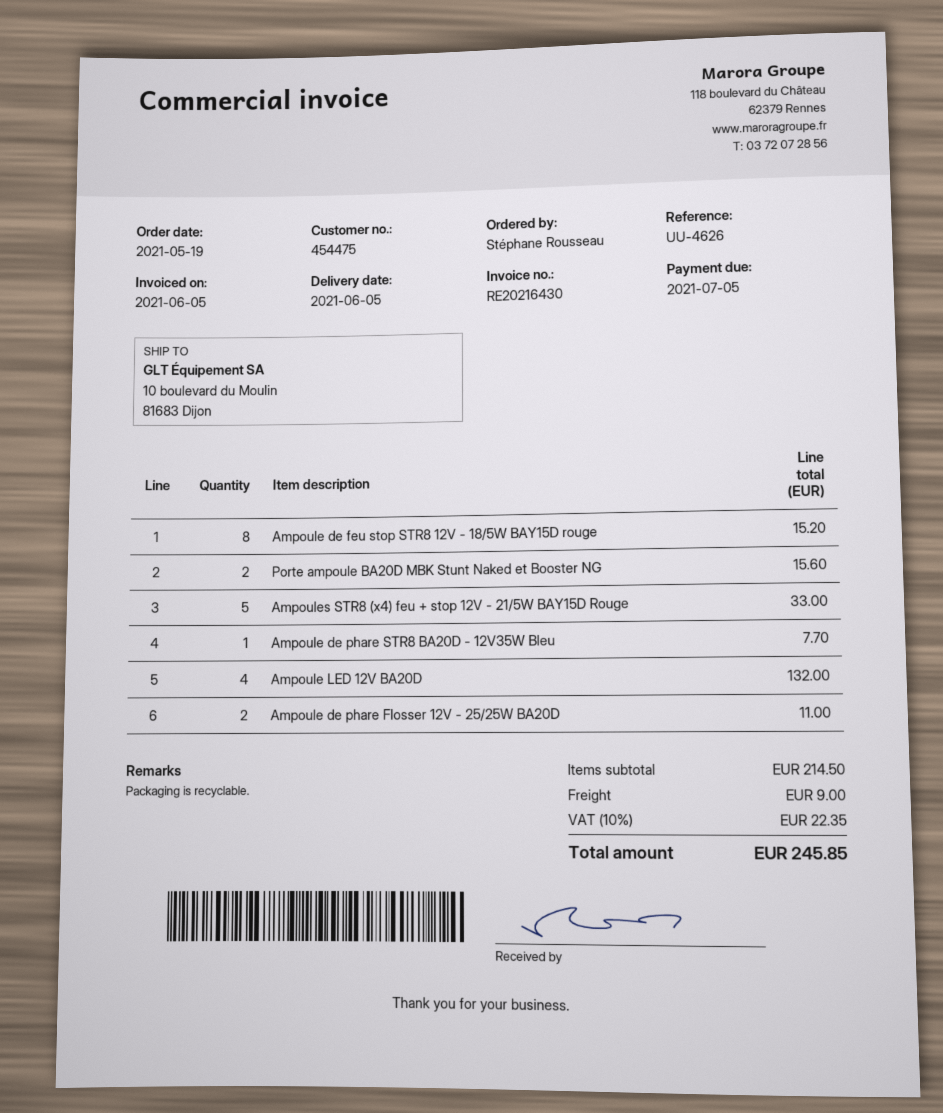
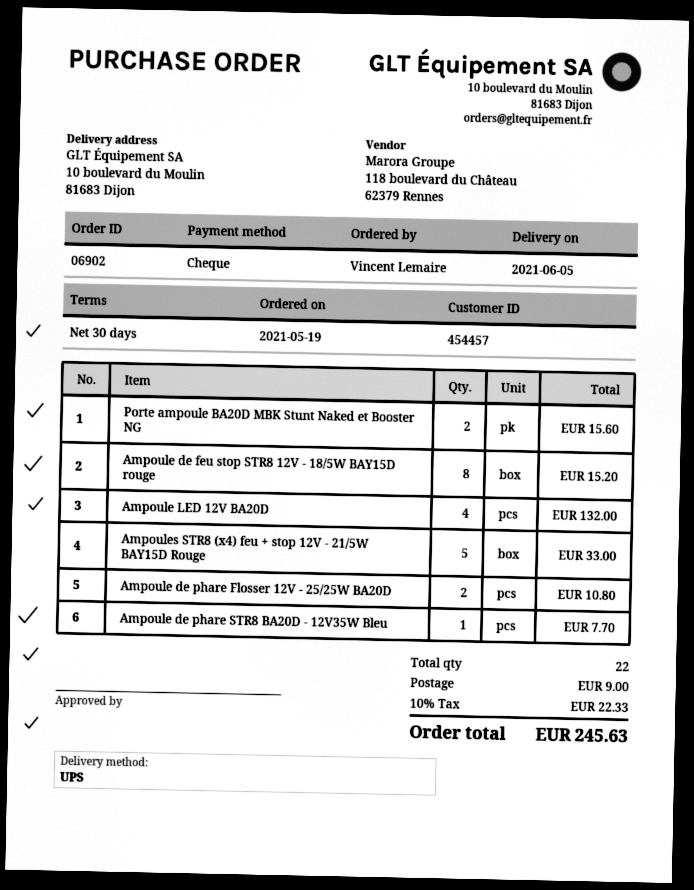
customer number: 454475 -> 454457
ordered by: Stéphane Rousseau -> Vincent Lemaire
Ampoule de phare Flosser 12V - 25/25W BA20D: 2 for 11.00 -> 2 for 10.80
tax: 10% = 22.35 -> 10% = 22.33
total: 245.85 -> 245.63

